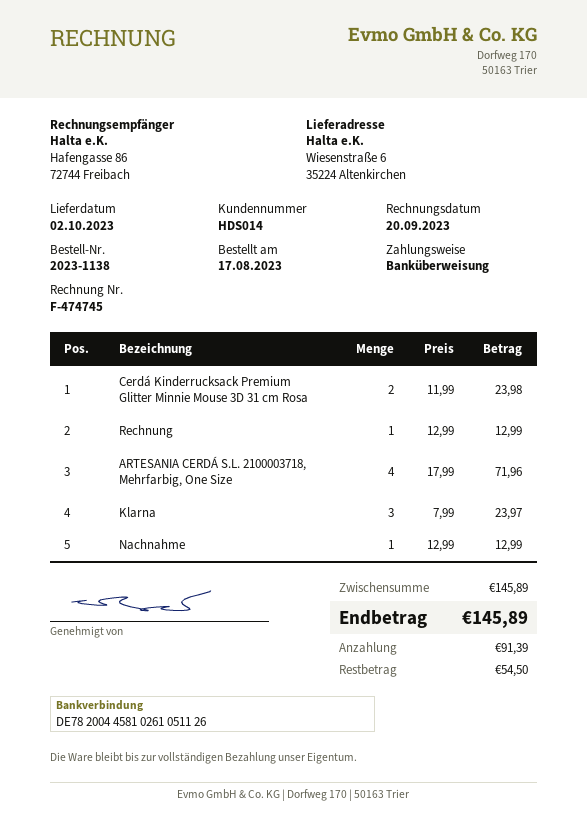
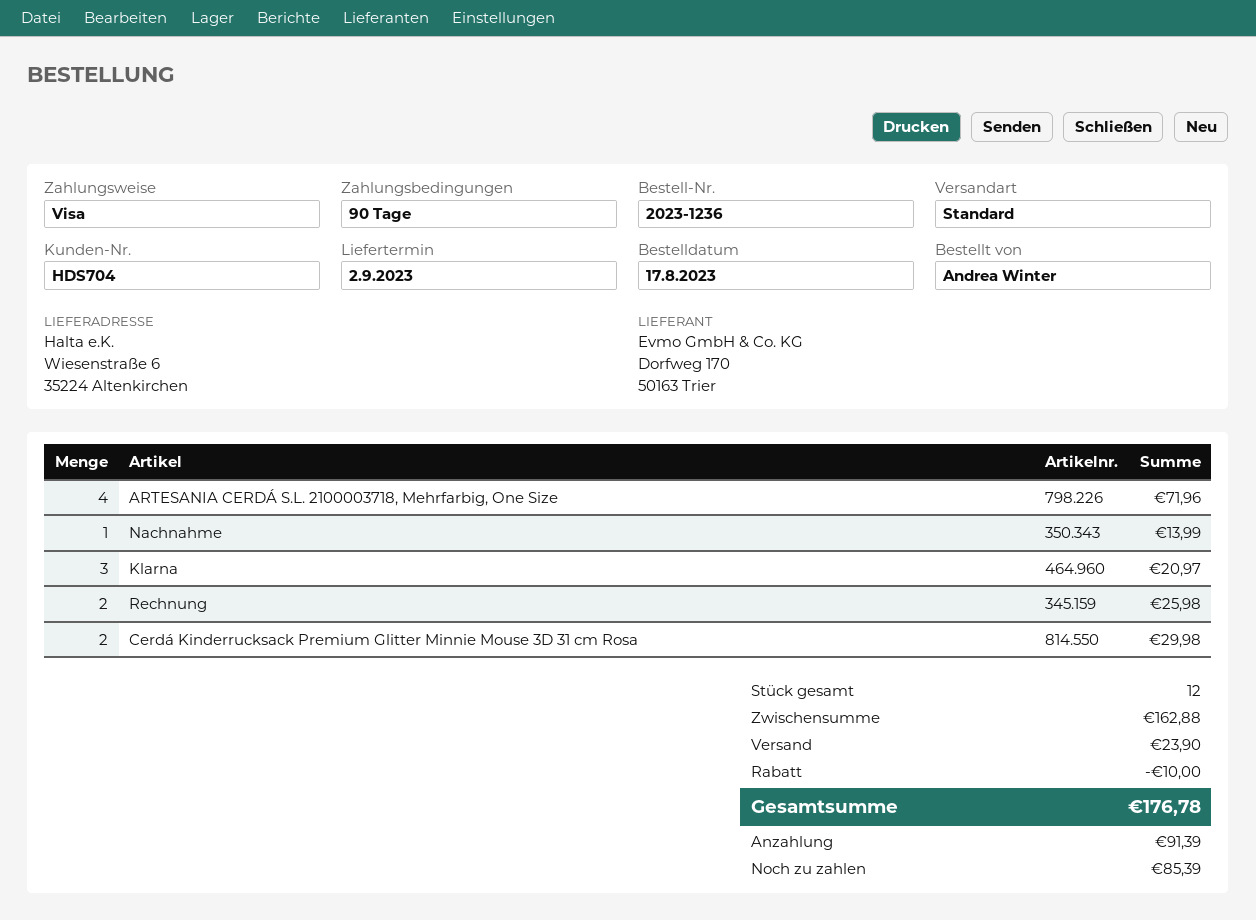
order number: 2023-1138 -> 2023-1236
delivery date: 2023-10-02 -> 2023-09-02
customer number: HDS014 -> HDS704
payment method: bank transfer -> Visa
Cerdá Kinderrucksack Premium Glitter Minnie Mouse 3D 31 cm Rosa: 2 for 23.98 -> 2 for 29.98
Rechnung: 1 for 12.99 -> 2 for 25.98
Klarna: 3 for 23.97 -> 3 for 20.97
Nachnahme: 1 for 12.99 -> 1 for 13.99
subtotal: 145.89 -> 162.88
discount: none -> 10.00
shipping: none -> 23.90
total: 145.89 -> 176.78
balance: 54.50 -> 85.39

